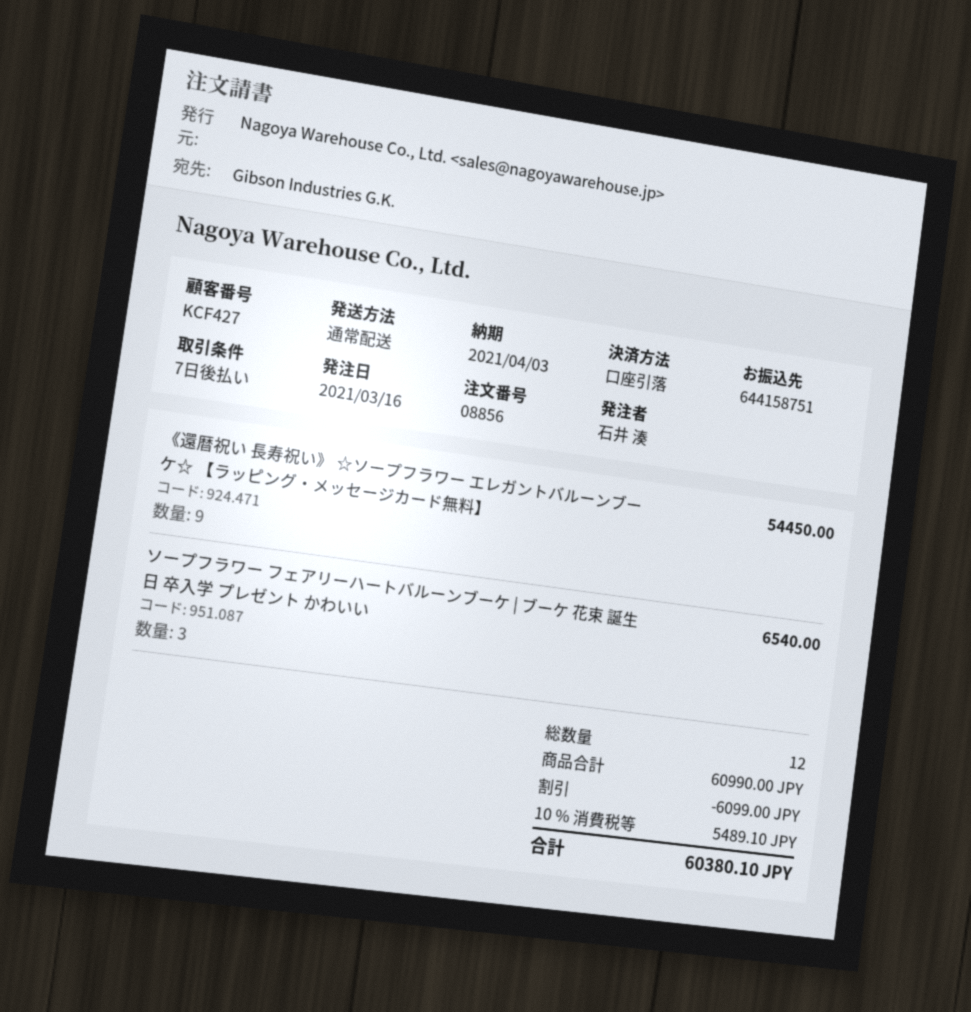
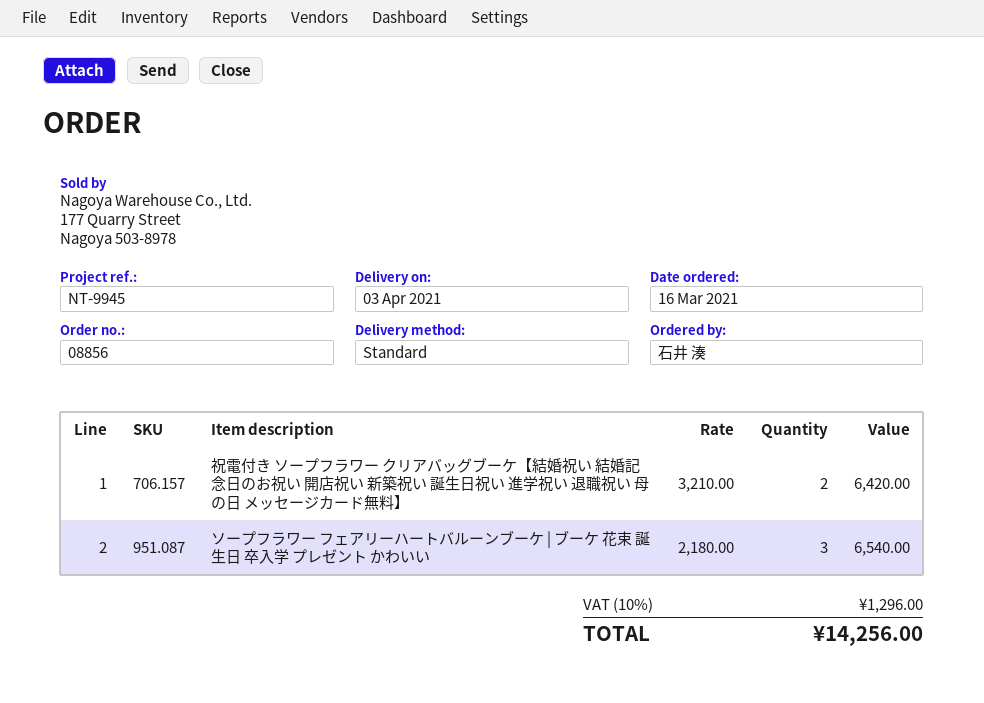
《還暦祝い 長寿祝い》 ☆ソープフラワー エレガントバルーンブーケ☆ 【ラッピング・メッセージカード無料】: 9 for 54450.00 -> none
祝電付き ソープフラワー クリアバッグブーケ【結婚祝い 結婚記念日のお祝い 開店祝い 新築祝い 誕生日祝い 進学祝い 退職祝い 母の日 メッセージカード無料】: none -> 2 for 6420.00
discount: 6099.00 -> none
tax: 10% = 5489.10 -> 10% = 1296.00
total: 60380.10 -> 14256.00

